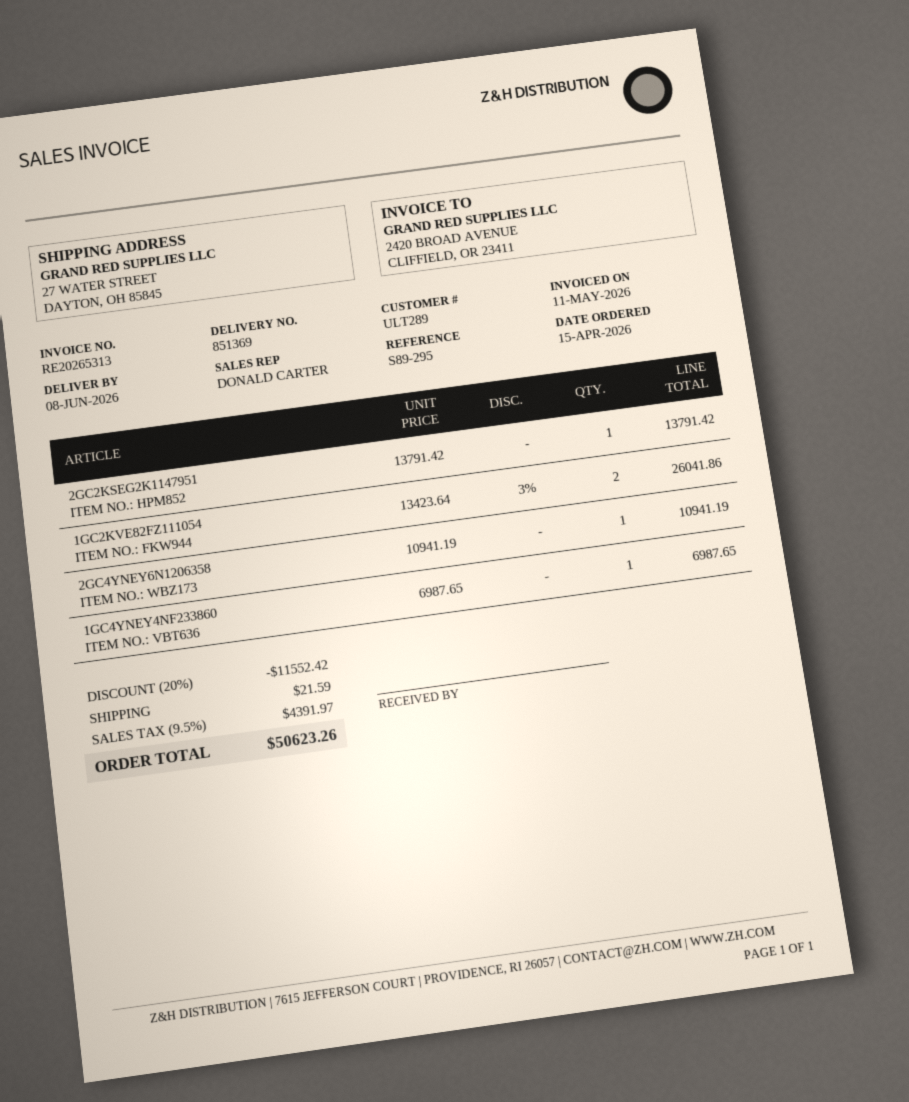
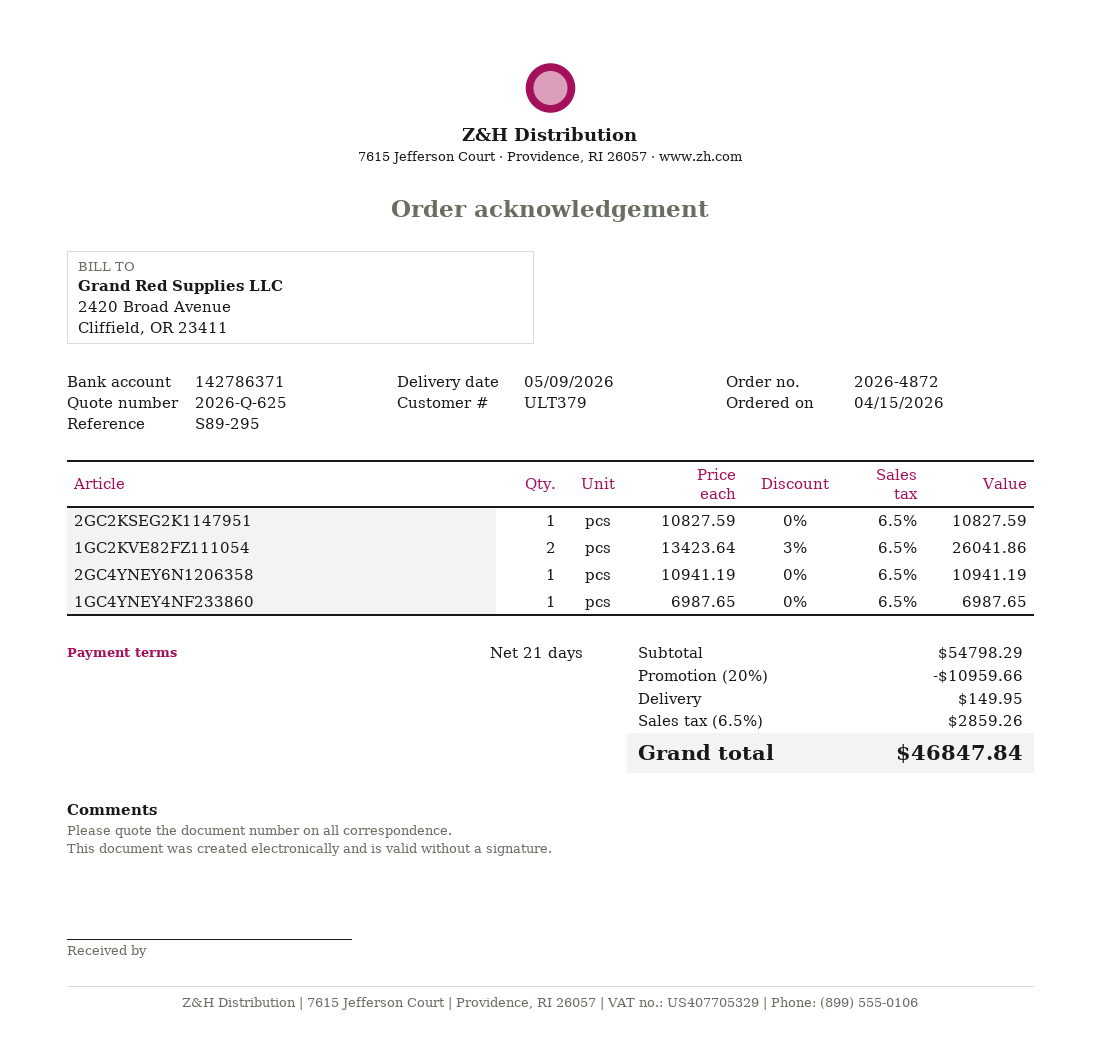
delivery date: 2026-06-08 -> 2026-05-09
customer number: ULT289 -> ULT379
2GC2KSEG2K1147951: 1 x 13791.42 = 13791.42 -> 1 x 10827.59 = 10827.59
discount: 20% = 11552.42 -> 20% = 10959.66
shipping: 21.59 -> 149.95
tax: 9.5% = 4391.97 -> 6.5% = 2859.26
total: 50623.26 -> 46847.84

